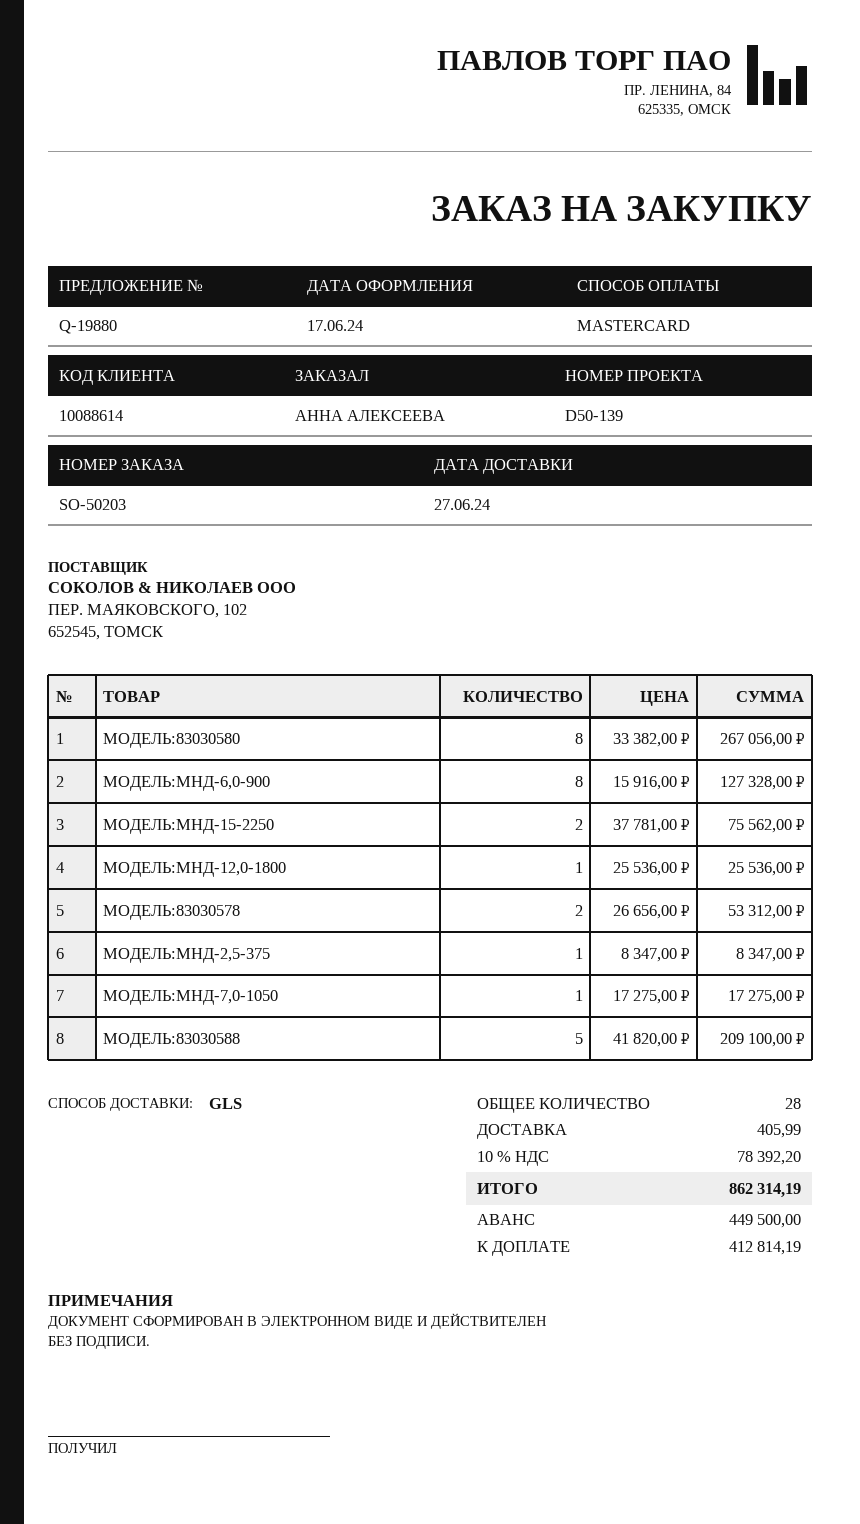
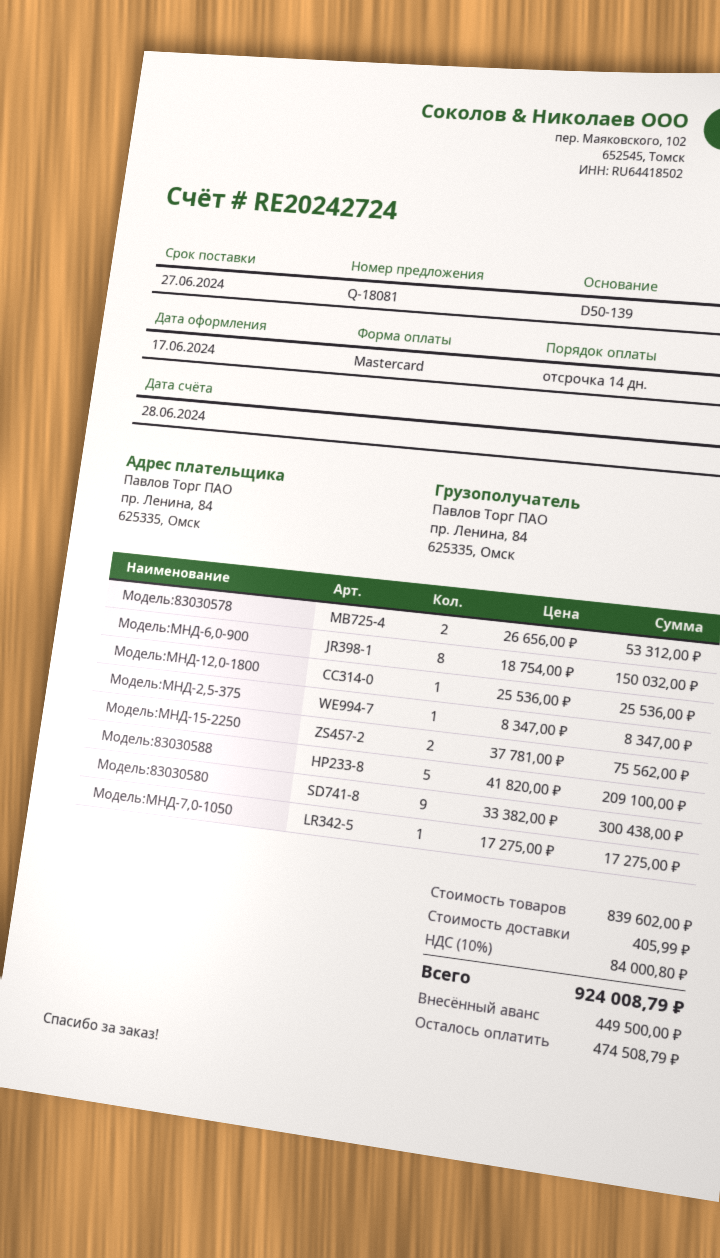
quote number: Q-19880 -> Q-18081
МОДЕЛЬ:83030580: 8 x 33382.00 = 267056.00 -> 9 x 33382.00 = 300438.00
МОДЕЛЬ:МНД-6,0-900: 8 x 15916.00 = 127328.00 -> 8 x 18754.00 = 150032.00
tax: 10% = 78392.20 -> 10% = 84000.80
total: 862314.19 -> 924008.79
balance: 412814.19 -> 474508.79

